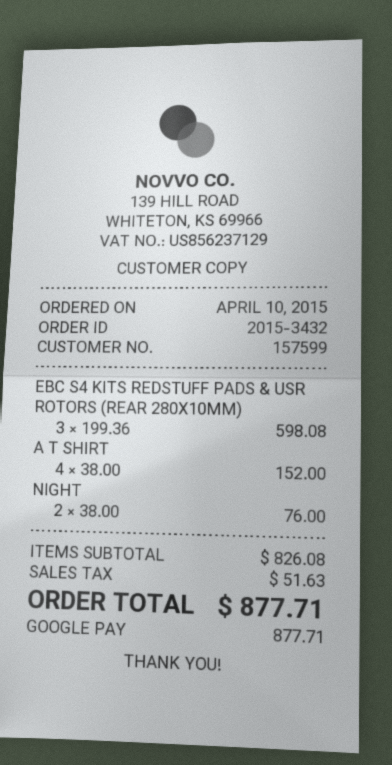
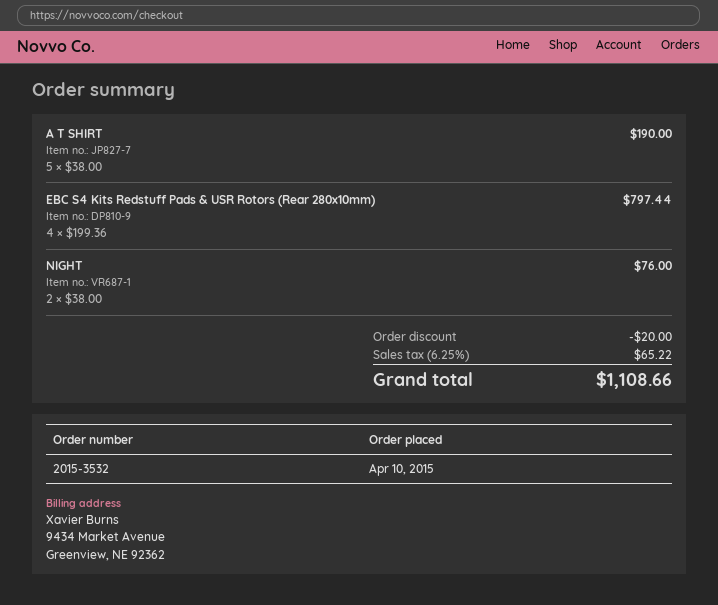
order number: 2015-3432 -> 2015-3532
EBC S4 KITS REDSTUFF PADS & USR ROTORS (REAR 280X10MM): 3 x 199.36 = 598.08 -> 4 x 199.36 = 797.44
A T SHIRT: 4 x 38.00 = 152.00 -> 5 x 38.00 = 190.00
discount: none -> 20.00
tax: 51.63 -> 65.22
total: 877.71 -> 1108.66

